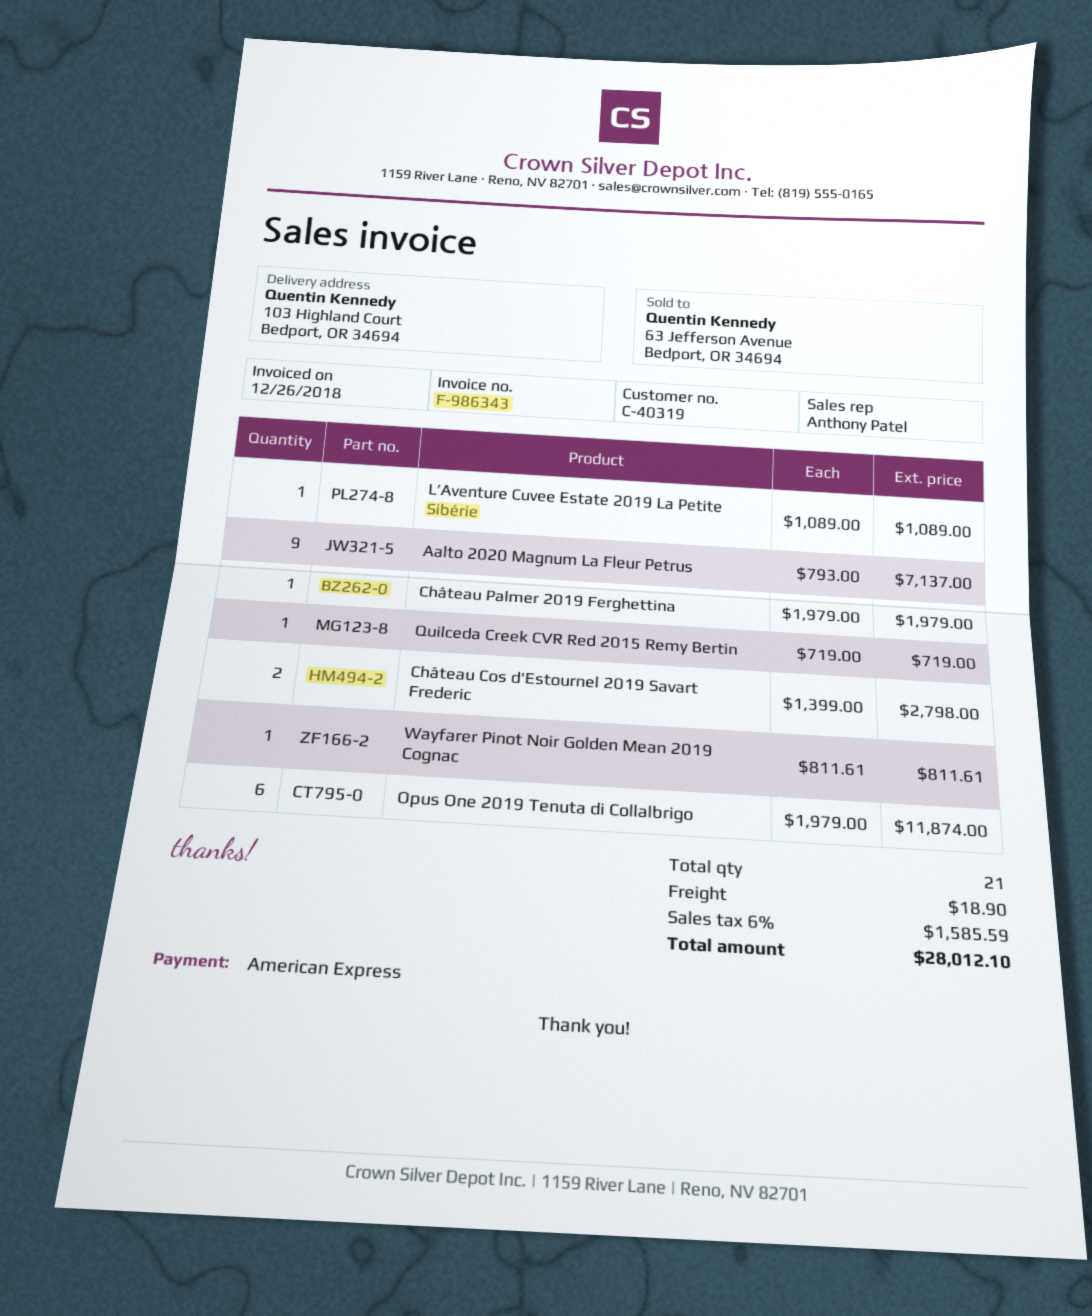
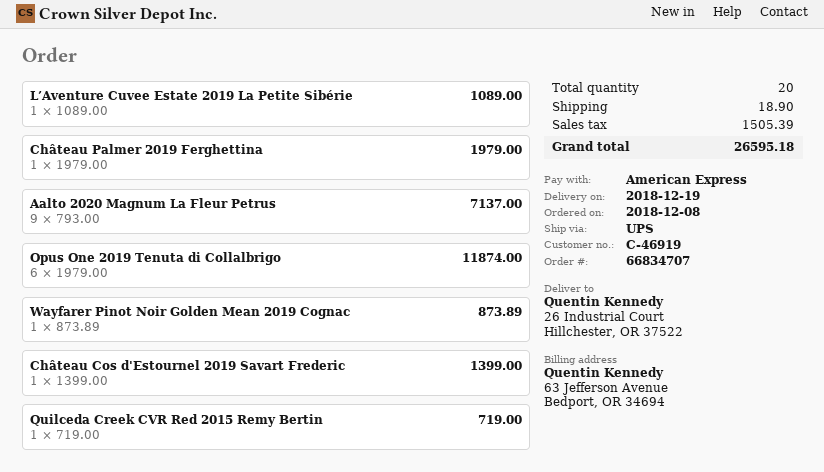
customer number: C-40319 -> C-46919
ship to: 103 Highland Court, Bedport, OR 34694 -> 26 Industrial Court, Hillchester, OR 37522
Château Cos d'Estournel 2019 Savart Frederic: 2 x 1399.00 = 2798.00 -> 1 x 1399.00 = 1399.00
Wayfarer Pinot Noir Golden Mean 2019 Cognac: 1 x 811.61 = 811.61 -> 1 x 873.89 = 873.89
total quantity: 21 -> 20
tax: 1585.59 -> 1505.39
total: 28012.10 -> 26595.18

